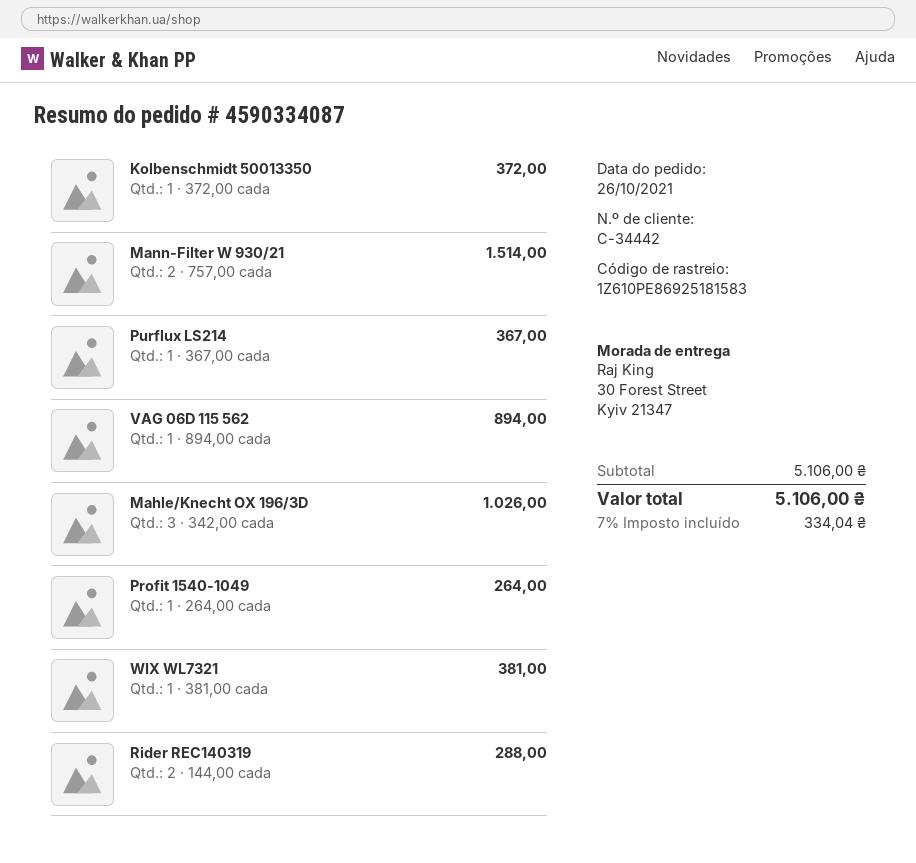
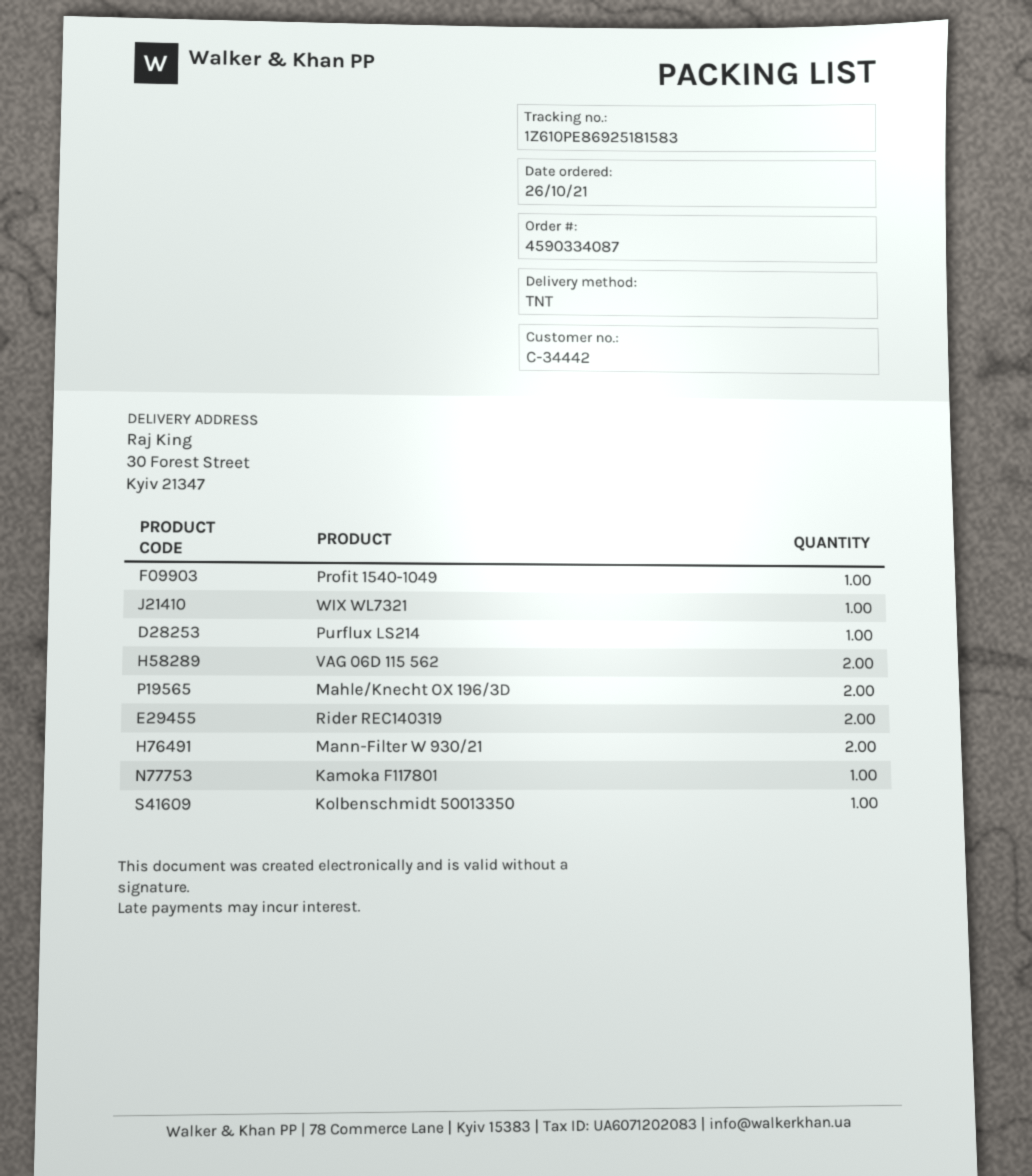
VAG 06D 115 562: 1 -> 2
Mahle/Knecht OX 196/3D: 3 -> 2
Kamoka F117801: none -> 1

